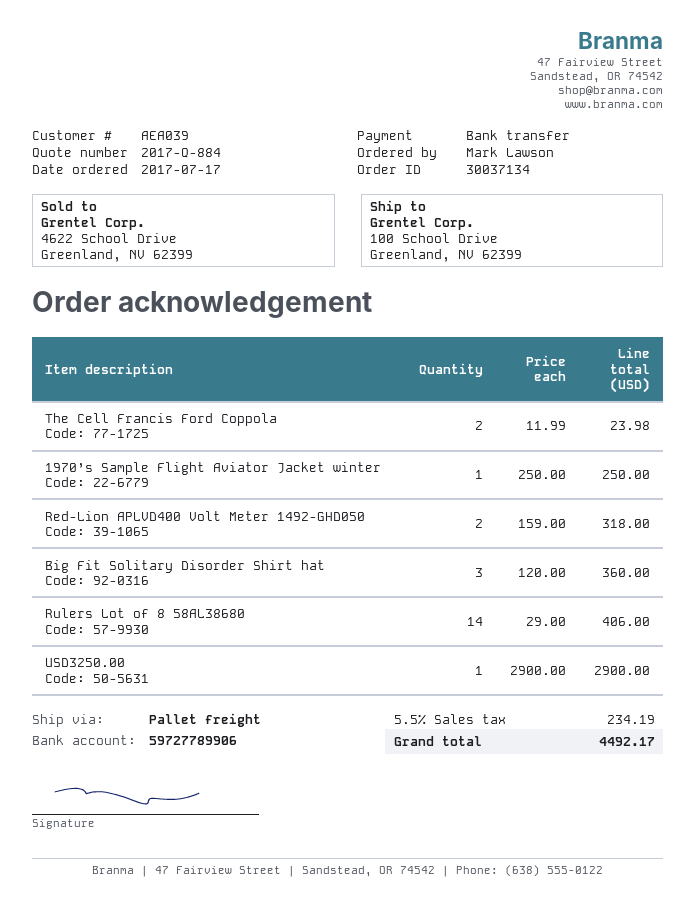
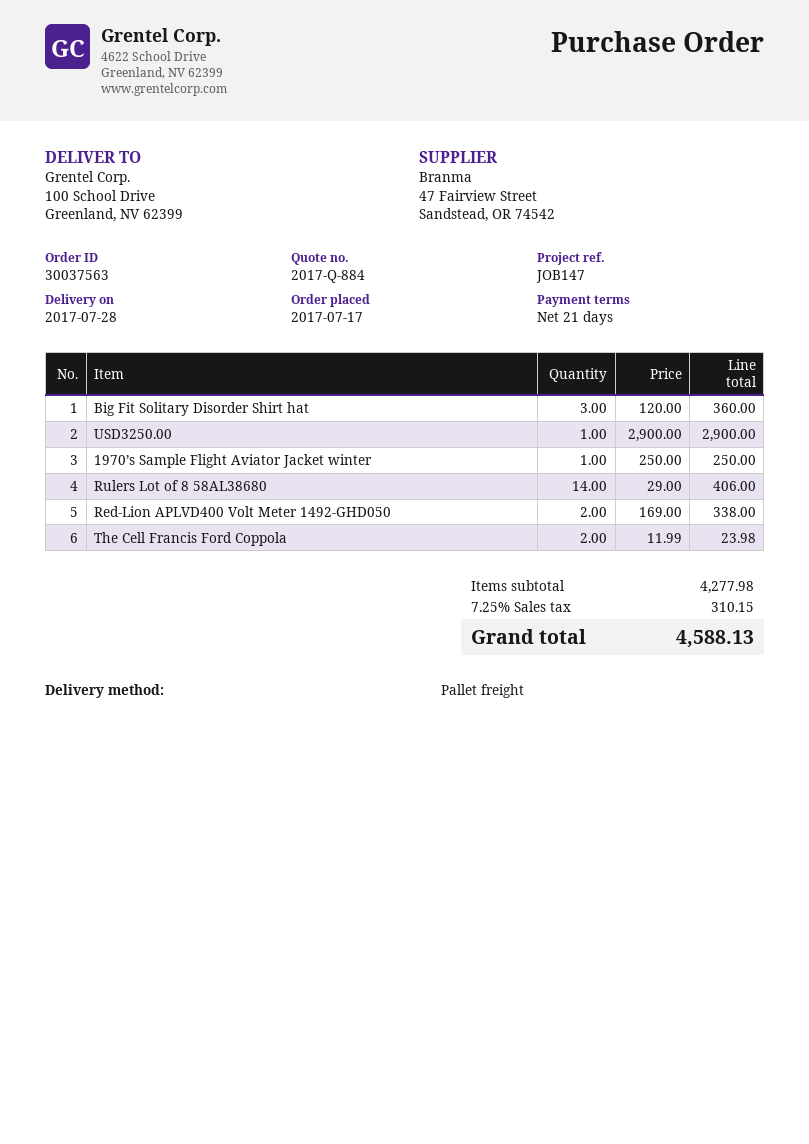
order number: 30037134 -> 30037563
Red-Lion APLVD400 Volt Meter 1492-GHD050: 2 x 159.00 = 318.00 -> 2 x 169.00 = 338.00
tax: 5.5% = 234.19 -> 7.25% = 310.15
total: 4492.17 -> 4588.13

